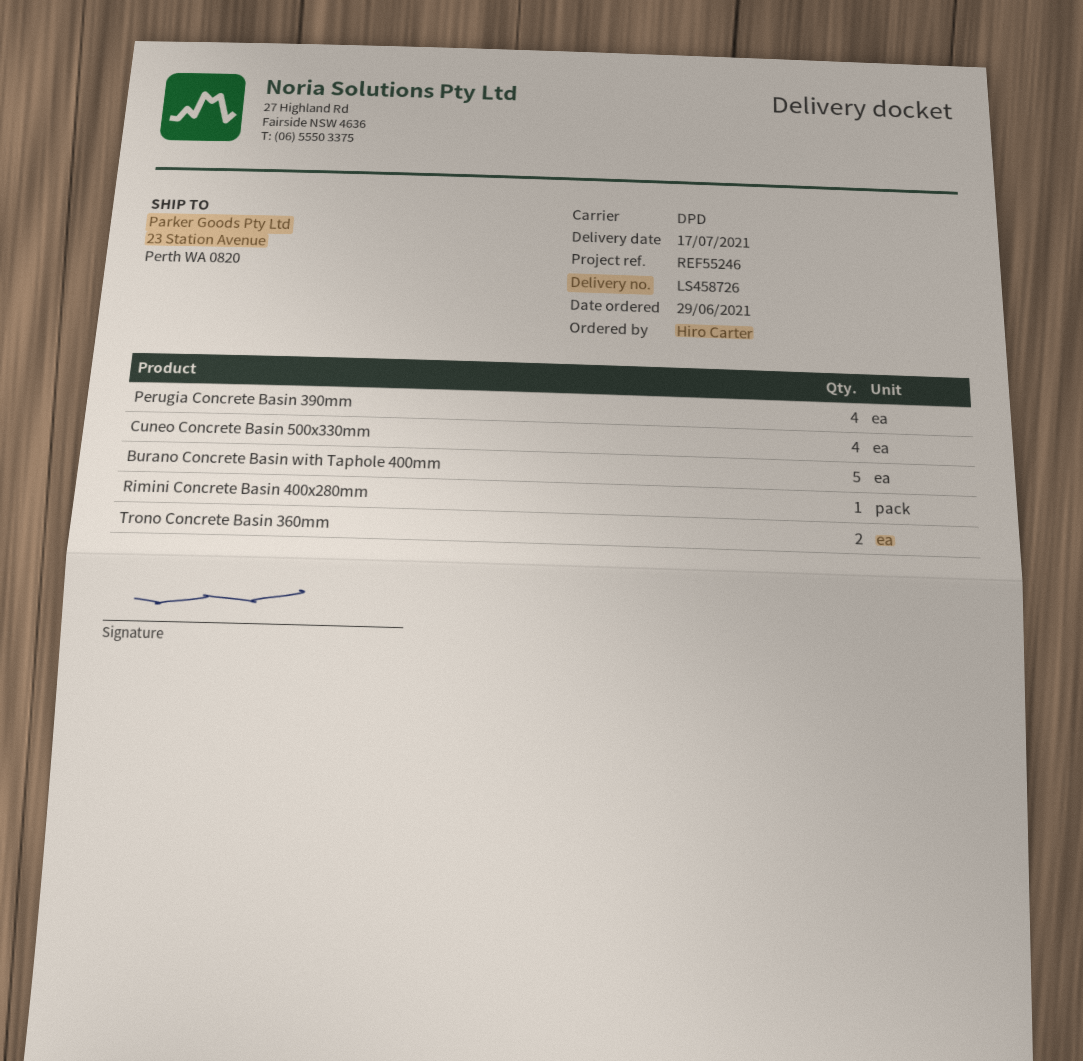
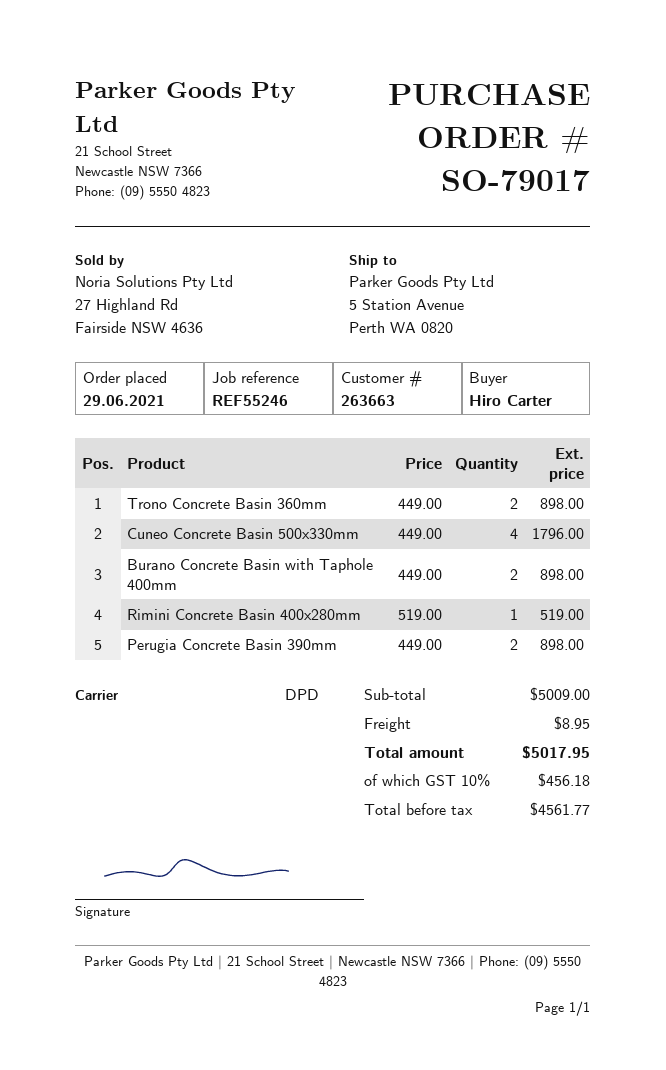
ship to: 23 Station Avenue, Perth WA 0820 -> 5 Station Avenue, Perth WA 0820
Perugia Concrete Basin 390mm: 4 -> 2
Burano Concrete Basin with Taphole 400mm: 5 -> 2

